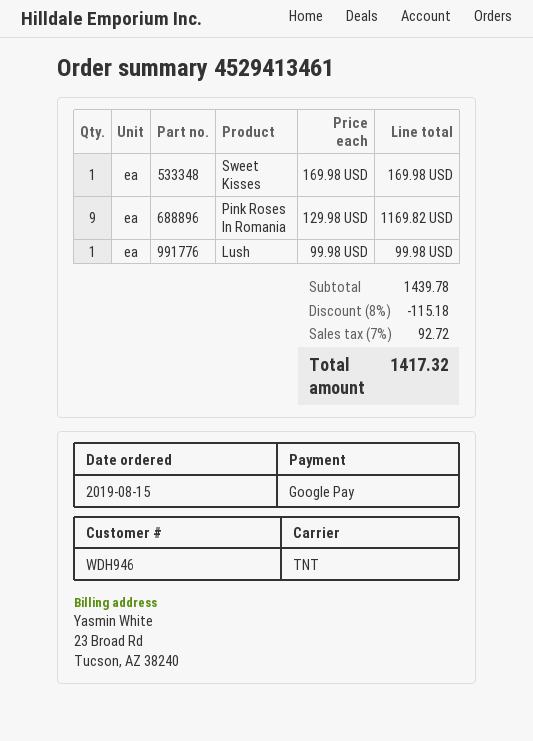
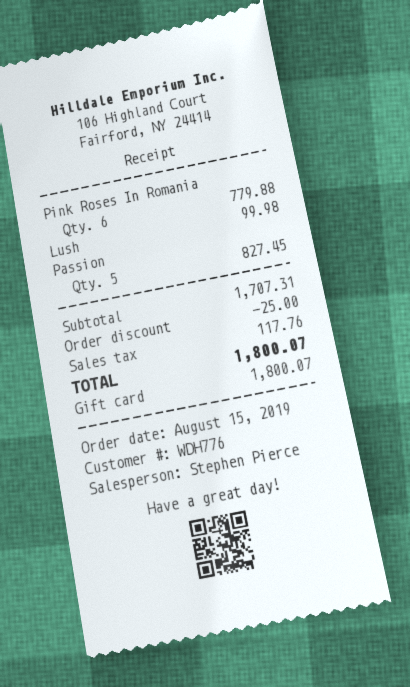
customer number: WDH946 -> WDH776
payment method: Google Pay -> gift card
Sweet Kisses: 1 for 169.98 -> none
Pink Roses In Romania: 9 for 1169.82 -> 6 for 779.88
Passion: none -> 5 for 827.45
subtotal: 1439.78 -> 1707.31
discount: 115.18 -> 25.00
tax: 92.72 -> 117.76
total: 1417.32 -> 1800.07

